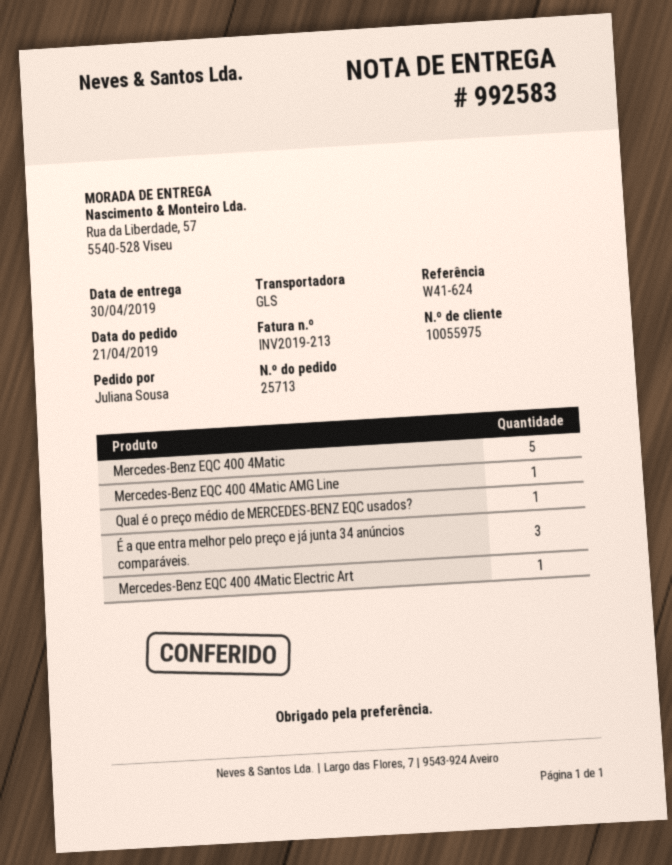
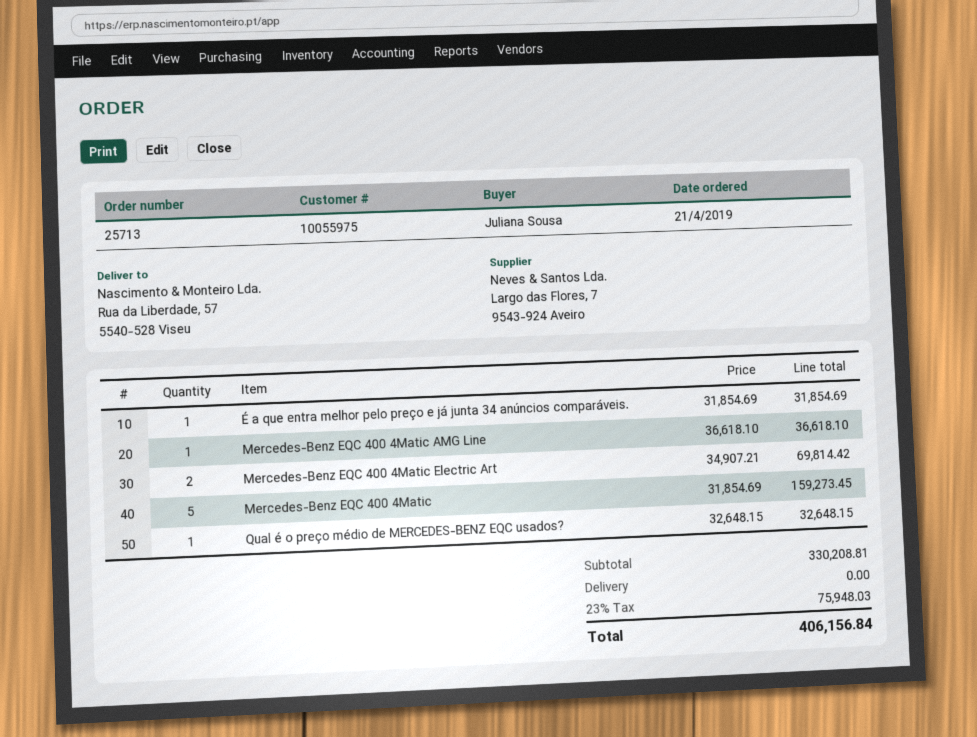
É a que entra melhor pelo preço e já junta 34 anúncios comparáveis.: 3 -> 1
Mercedes-Benz EQC 400 4Matic Electric Art: 1 -> 2

